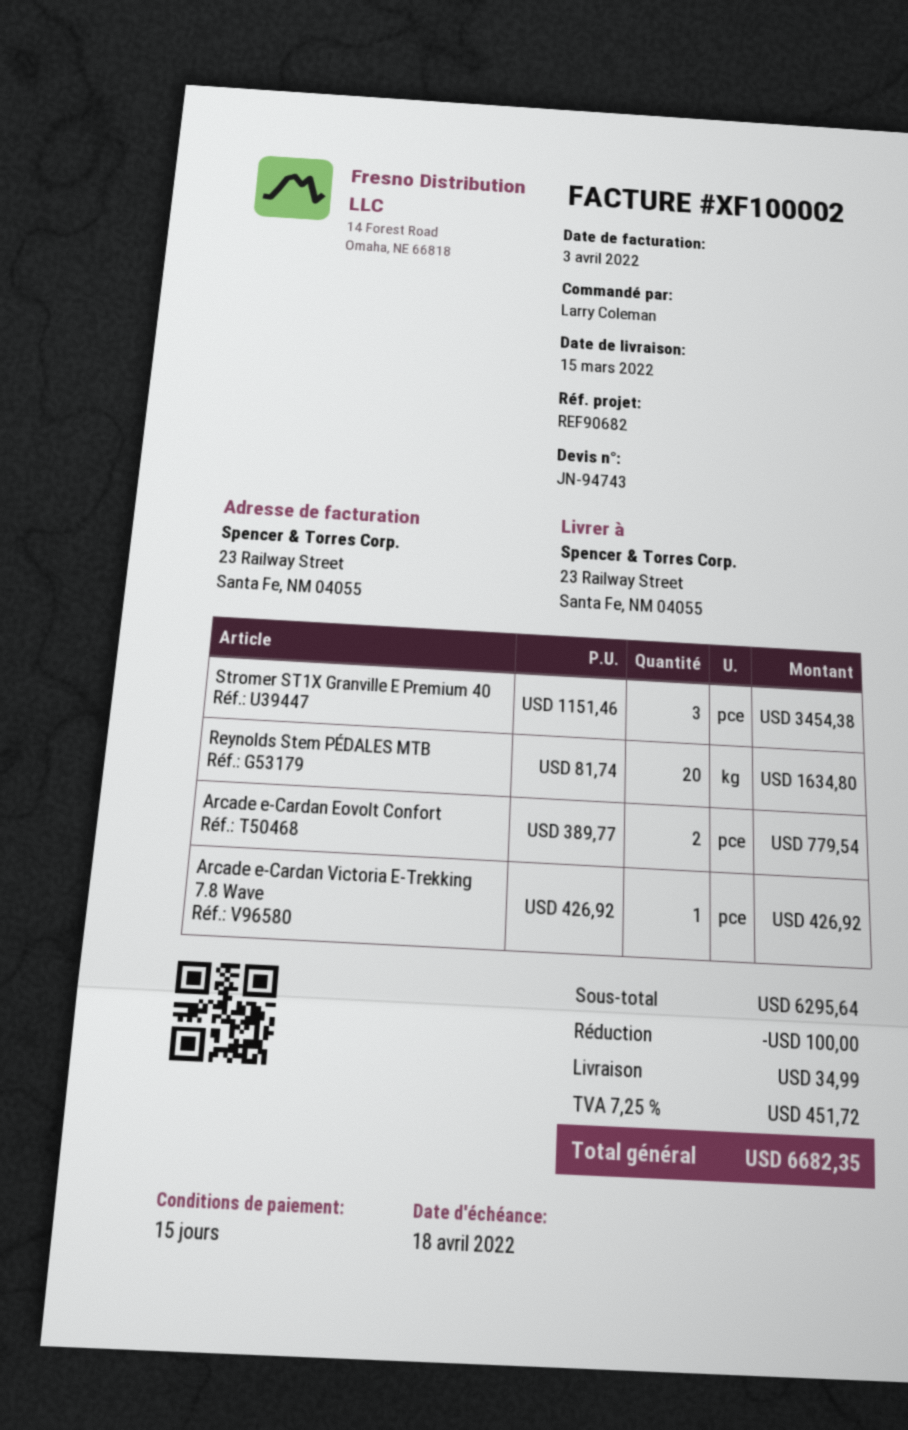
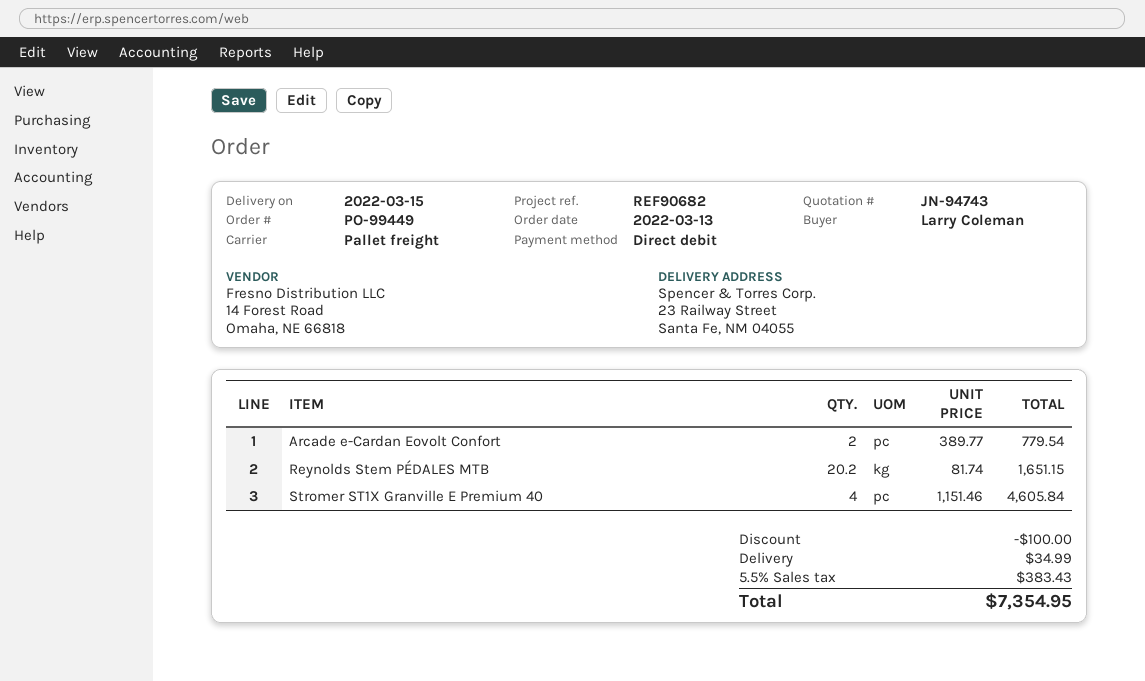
Stromer ST1X Granville E Premium 40: 3 x 1151.46 = 3454.38 -> 4 x 1151.46 = 4605.84
Reynolds Stem PÉDALES MTB: 20 x 81.74 = 1634.80 -> 20.2 x 81.74 = 1651.15
Arcade e-Cardan Victoria E-Trekking 7.8 Wave: 1 x 426.92 = 426.92 -> none
tax: 7.25% = 451.72 -> 5.5% = 383.43
total: 6682.35 -> 7354.95

